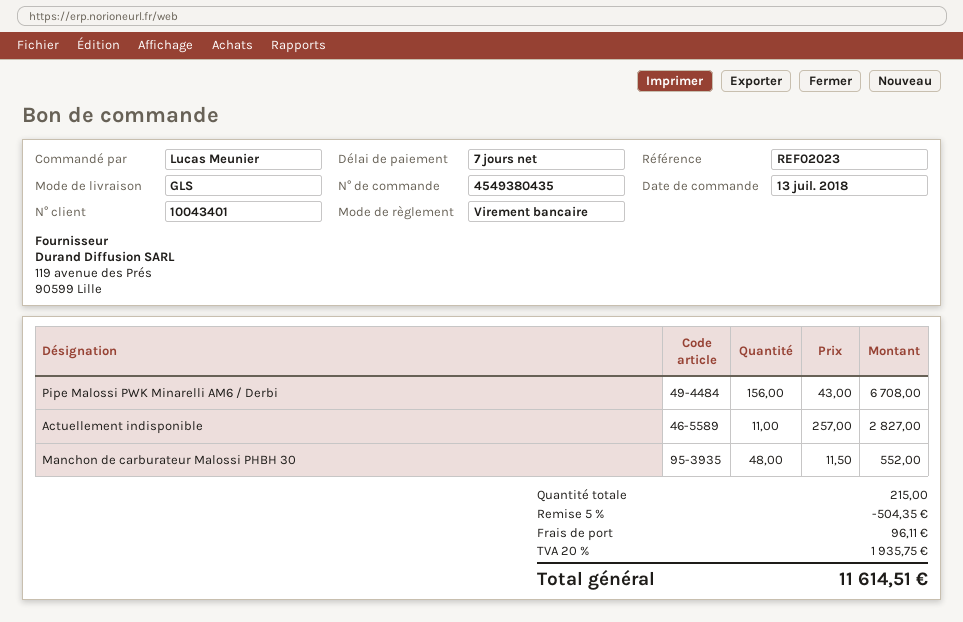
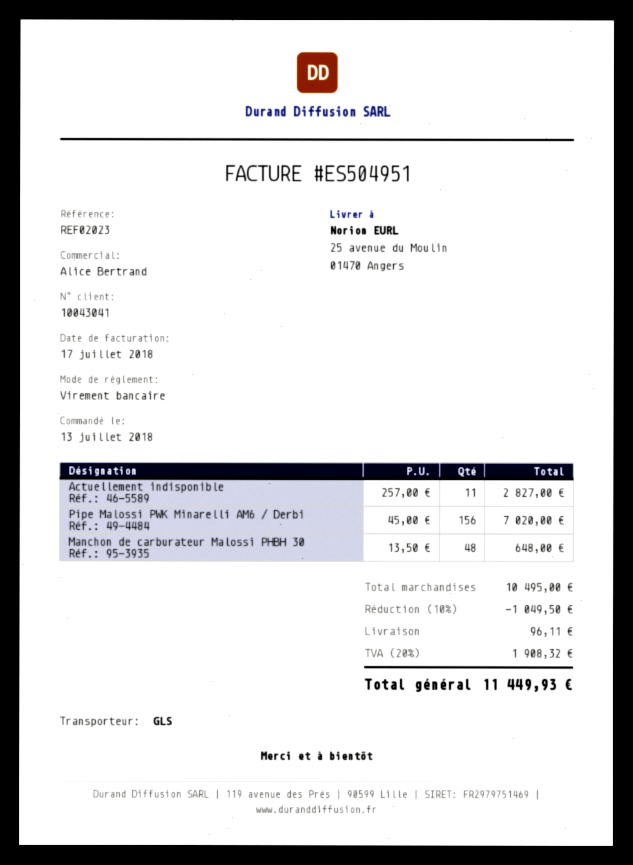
customer number: 10043401 -> 10043041
Pipe Malossi PWK Minarelli AM6 / Derbi: 156 x 43.00 = 6708.00 -> 156 x 45.00 = 7020.00
Manchon de carburateur Malossi PHBH 30: 48 x 11.50 = 552.00 -> 48 x 13.50 = 648.00
discount: 5% = 504.35 -> 10% = 1049.50
tax: 20% = 1935.75 -> 20% = 1908.32
total: 11614.51 -> 11449.93

